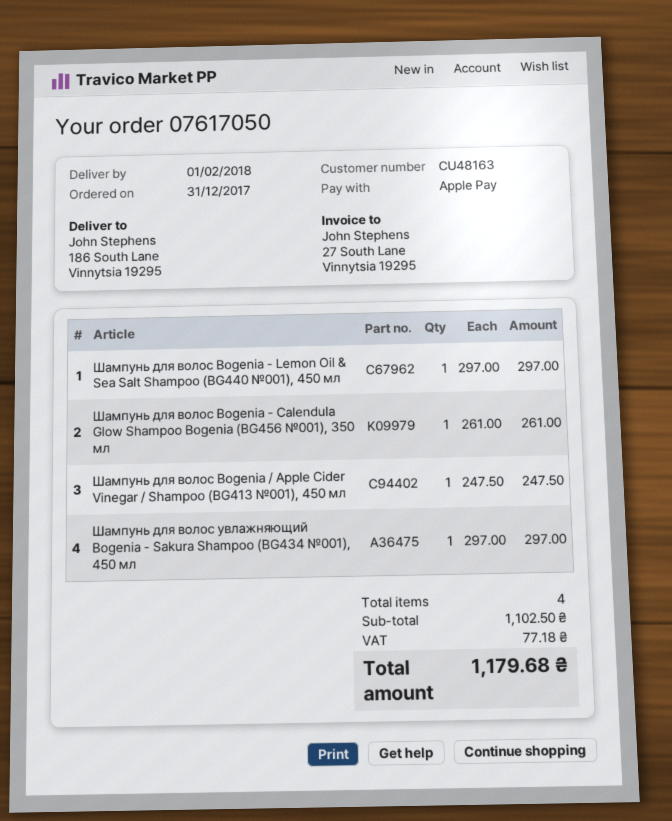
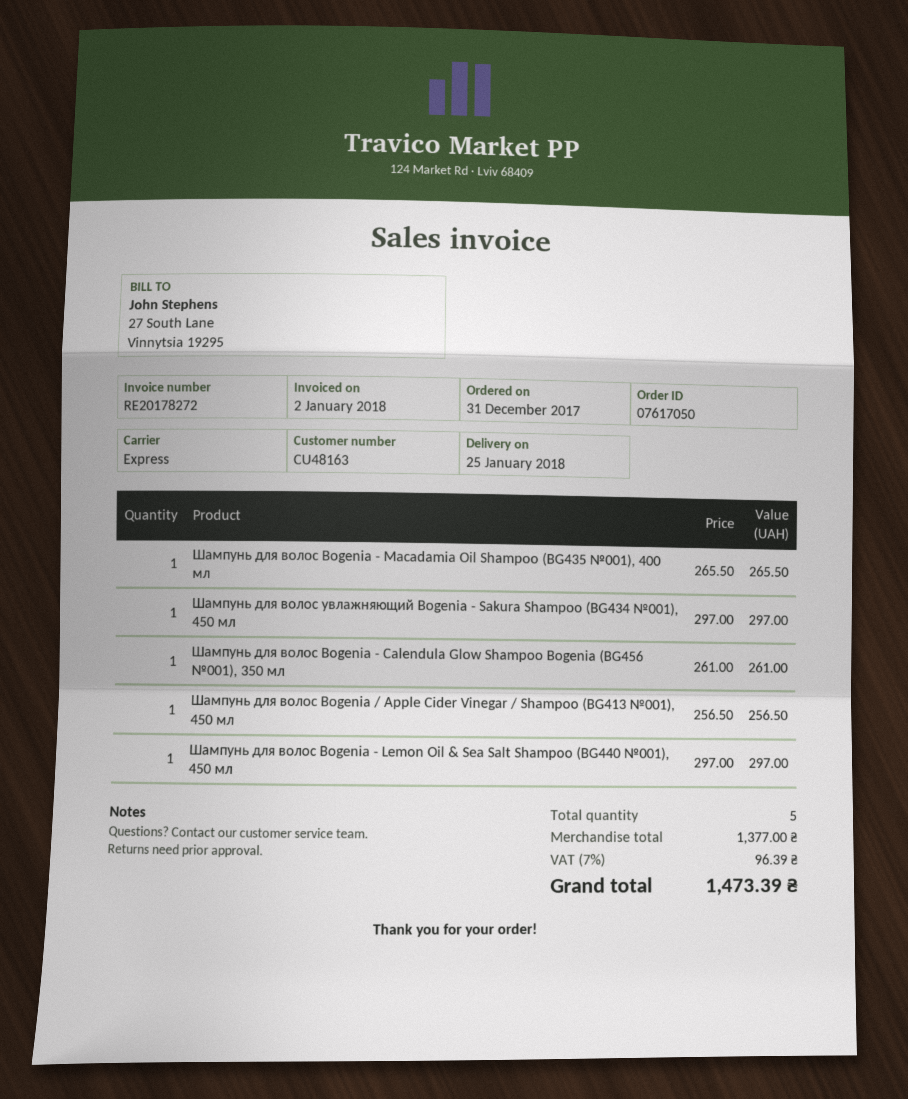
delivery date: 2018-02-01 -> 2018-01-25
Шампунь для волос Bogenia / Apple Cider Vinegar / Shampoo (BG413 №001), 450 мл: 1 x 247.50 = 247.50 -> 1 x 256.50 = 256.50
Шампунь для волос Bogenia - Macadamia Oil Shampoo (BG435 №001), 400 мл: none -> 1 x 265.50 = 265.50
total quantity: 4 -> 5
subtotal: 1102.50 -> 1377.00
tax: 77.18 -> 96.39
total: 1179.68 -> 1473.39

